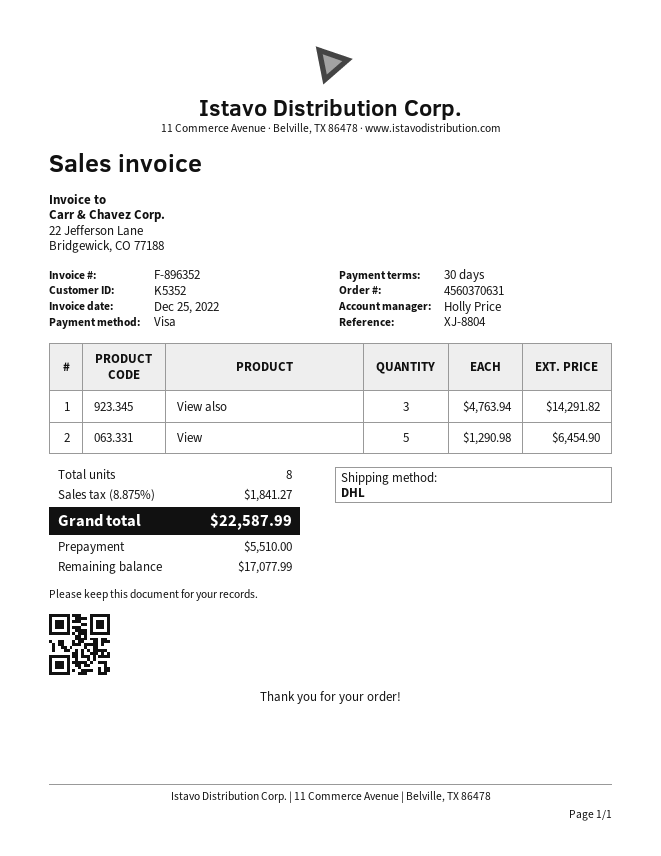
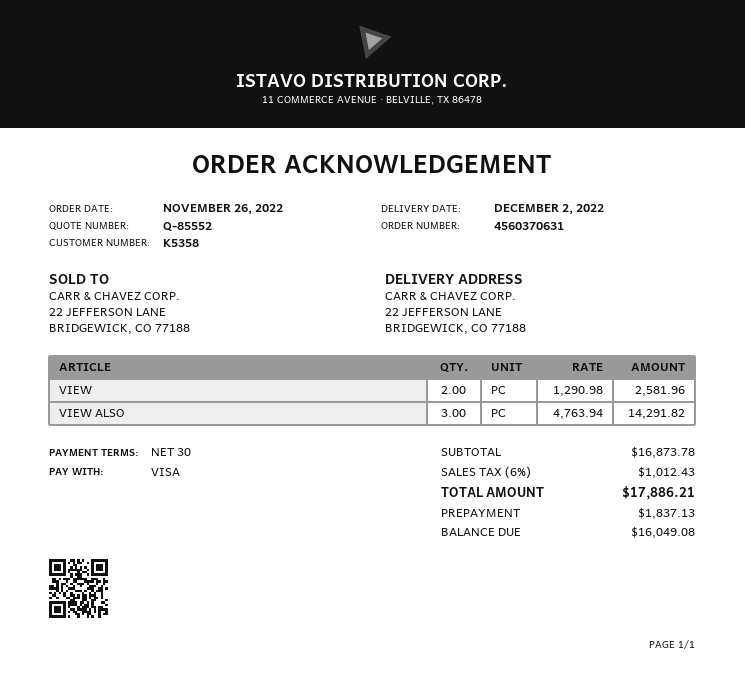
customer number: K5352 -> K5358
View: 5 x 1290.98 = 6454.90 -> 2 x 1290.98 = 2581.96
tax: 8.875% = 1841.27 -> 6% = 1012.43
total: 22587.99 -> 17886.21
deposit: 5510.00 -> 1837.13
balance: 17077.99 -> 16049.08

